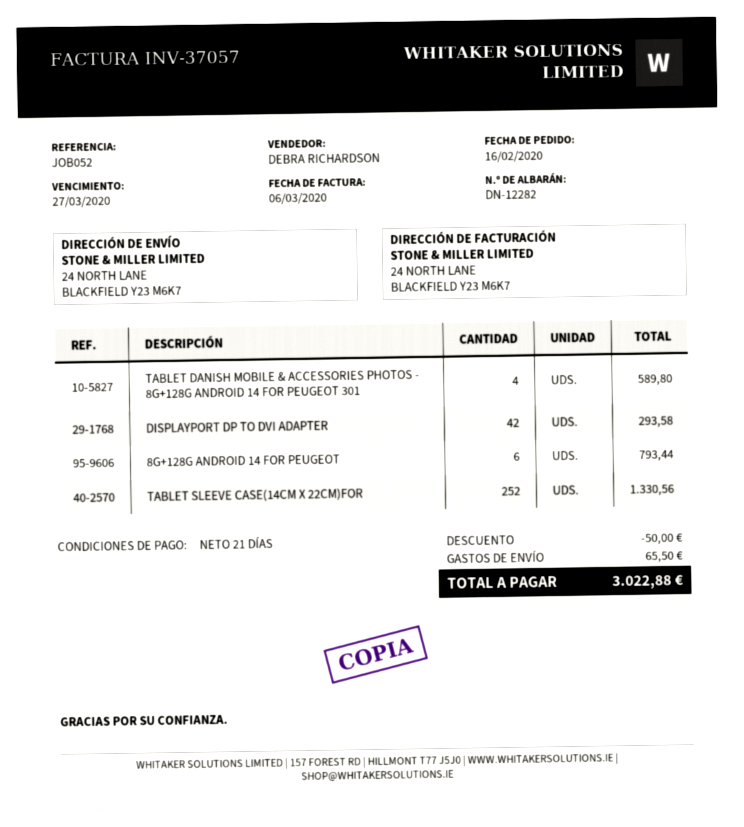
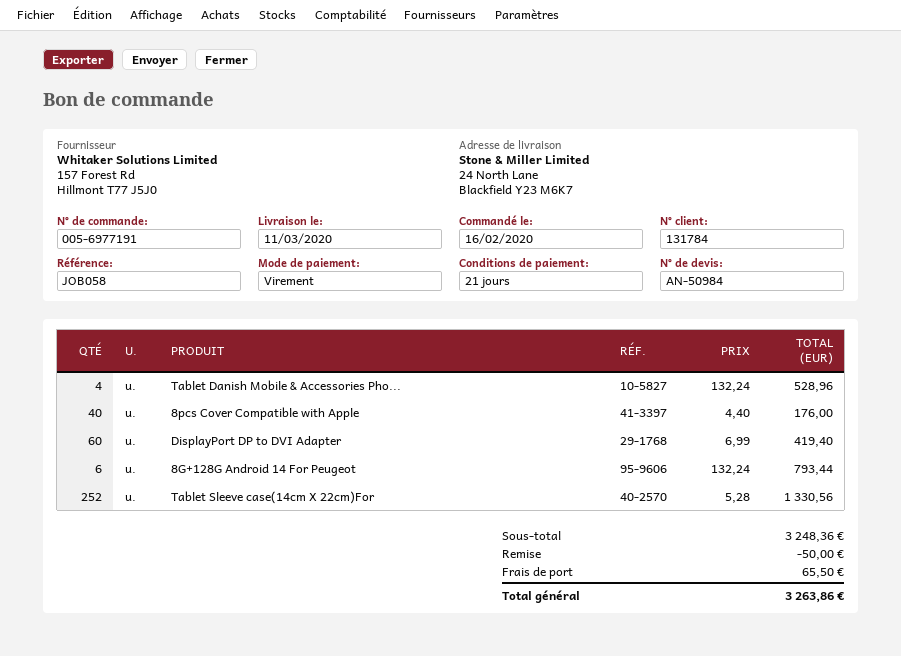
reference: JOB052 -> JOB058
TABLET DANISH MOBILE & ACCESSORIES PHOTOS - 8G+128G ANDROID 14 FOR PEUGEOT 301: 4 for 589.80 -> 4 for 528.96
DISPLAYPORT DP TO DVI ADAPTER: 42 for 293.58 -> 60 for 419.40
8pcs Cover Compatible with Apple: none -> 40 for 176.00
total: 3022.88 -> 3263.86

